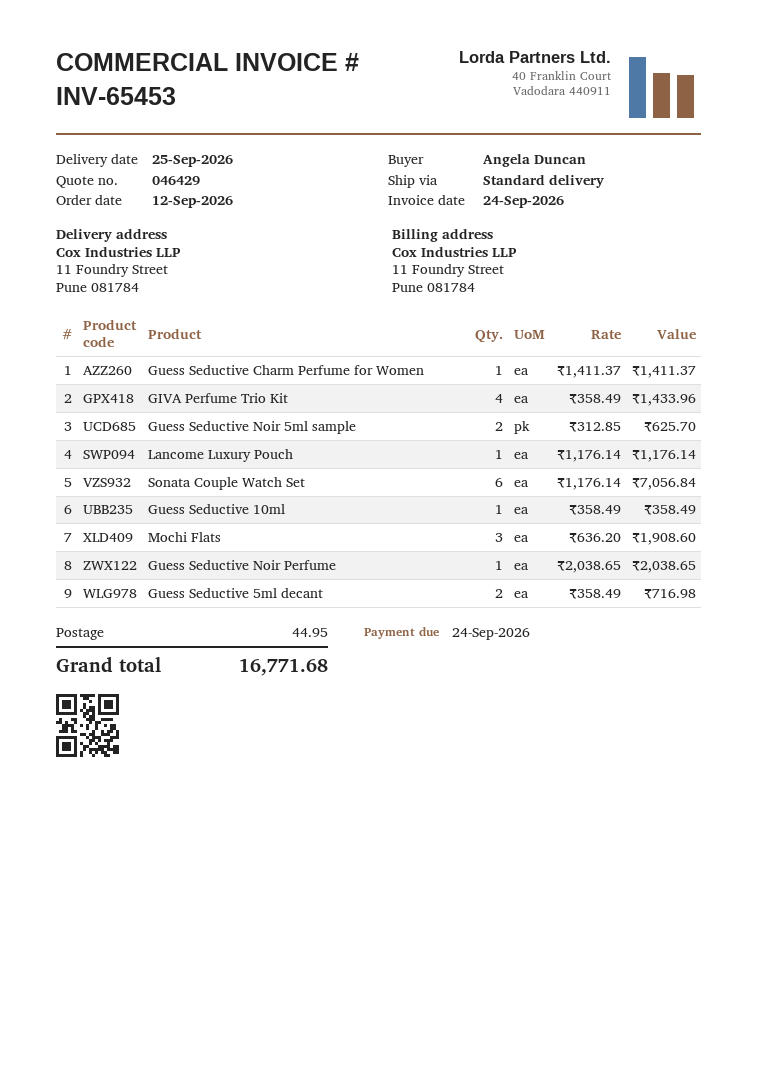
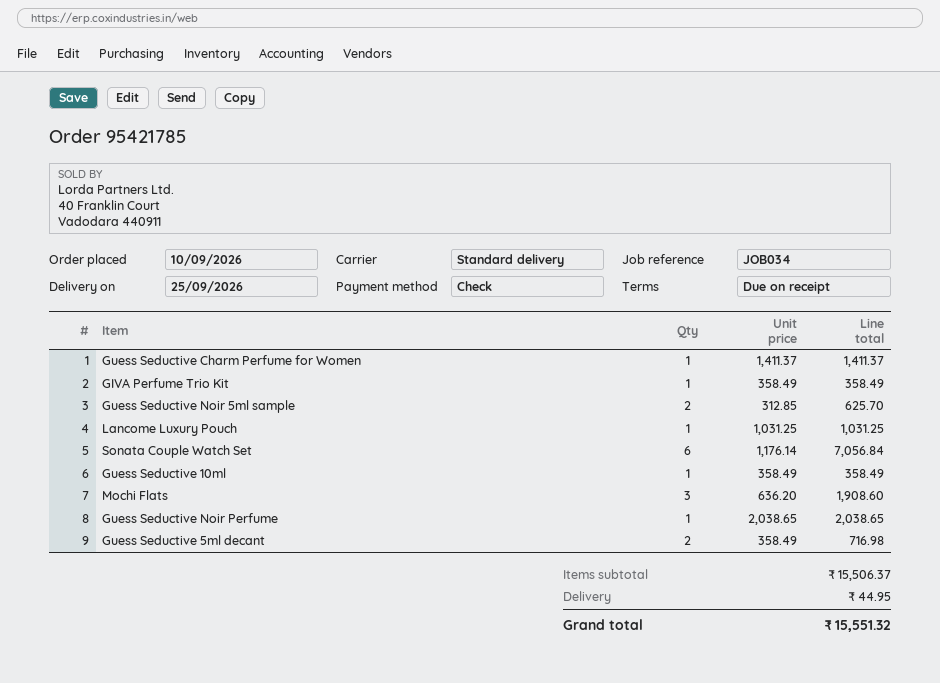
order date: 2026-09-12 -> 2026-09-10
GIVA Perfume Trio Kit: 4 x 358.49 = 1433.96 -> 1 x 358.49 = 358.49
Lancome Luxury Pouch: 1 x 1176.14 = 1176.14 -> 1 x 1031.25 = 1031.25
total: 16771.68 -> 15551.32

